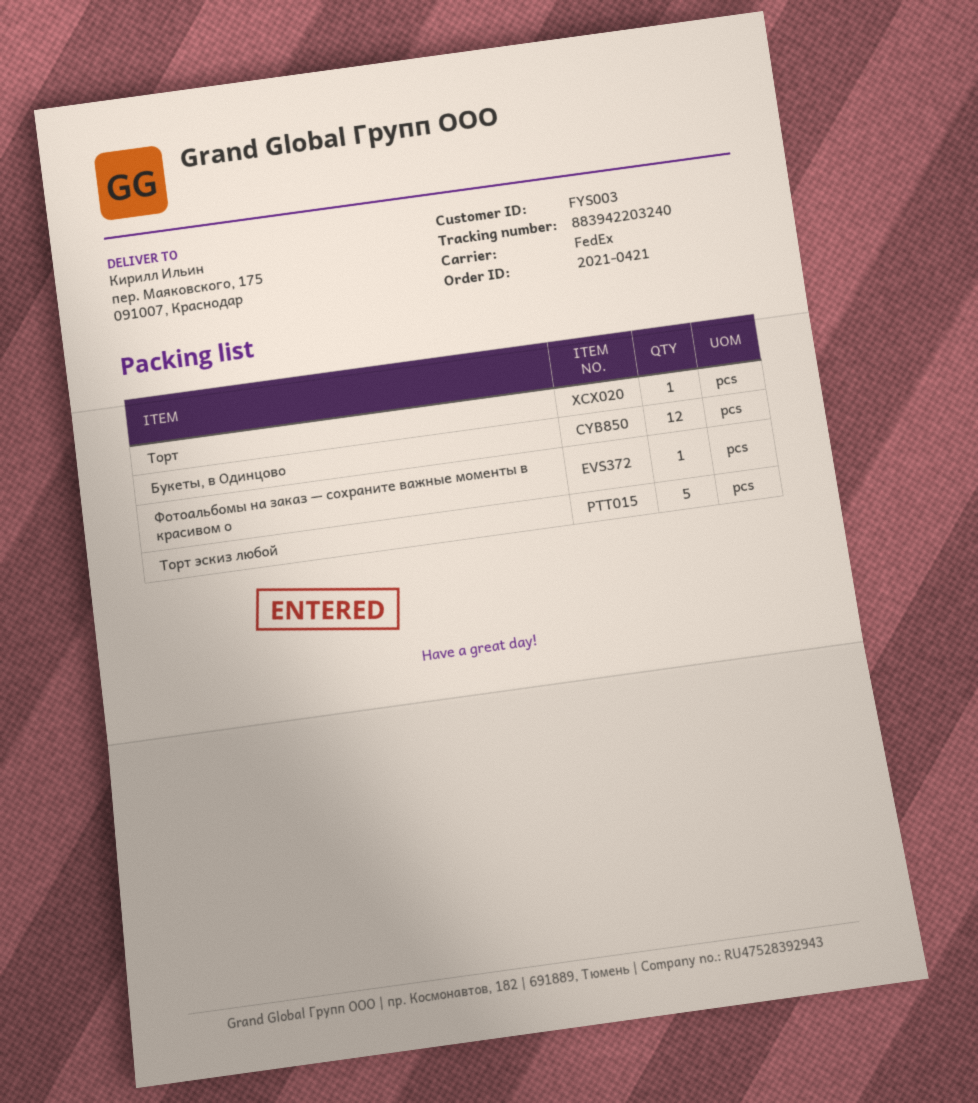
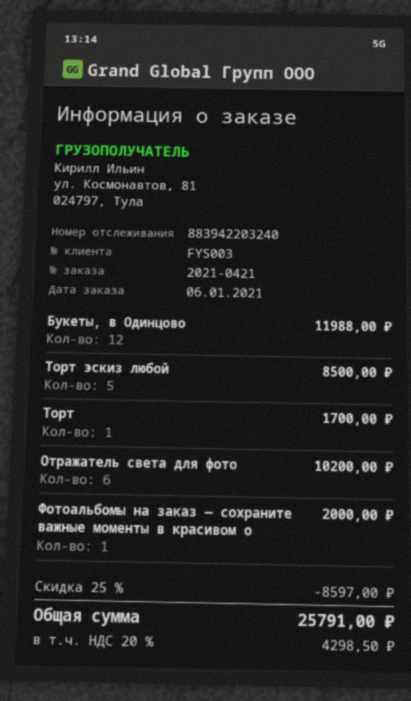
ship to: пер. Маяковского, 175, 091007, Краснодар -> ул. Космонавтов, 81, 024797, Тула
Отражатель света для фото: none -> 6

